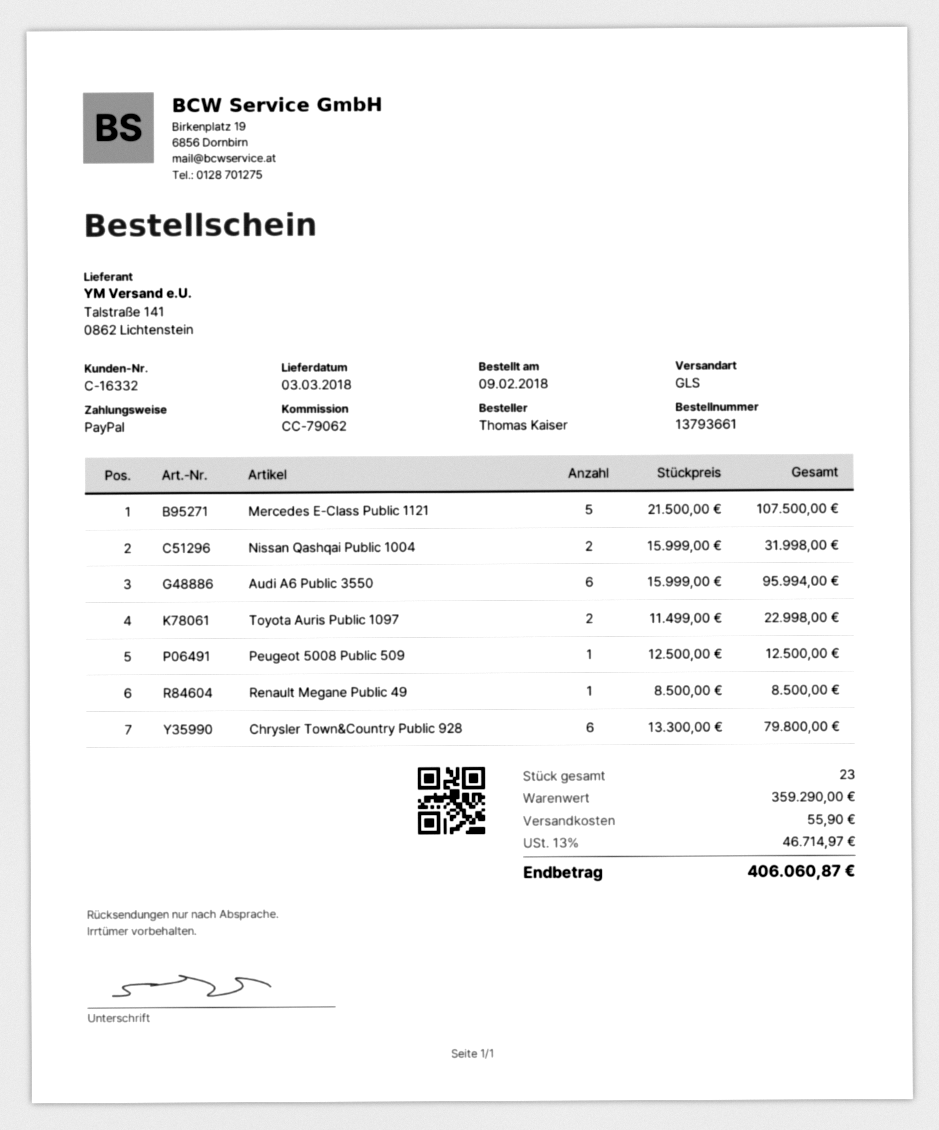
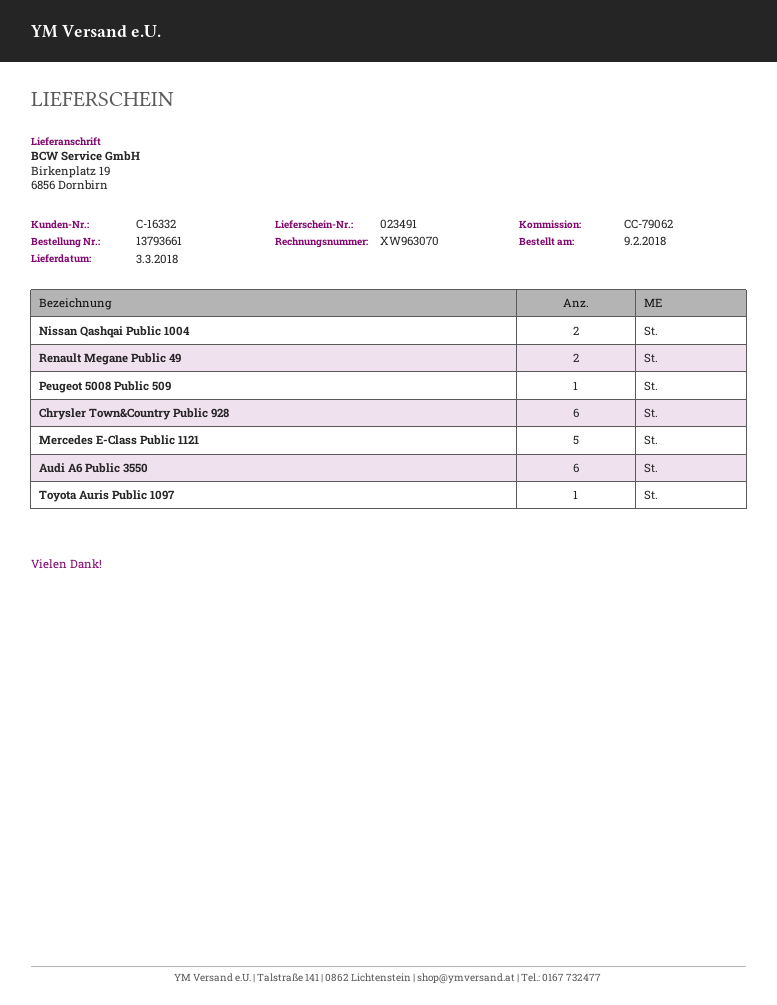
Toyota Auris Public 1097: 2 -> 1
Renault Megane Public 49: 1 -> 2

